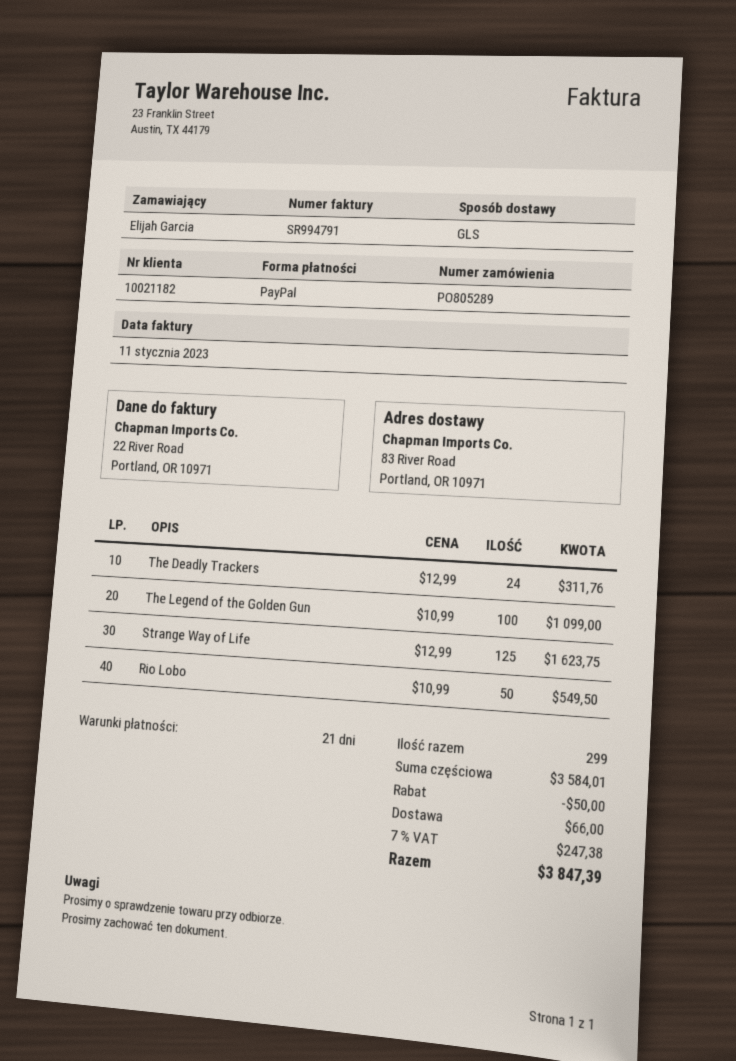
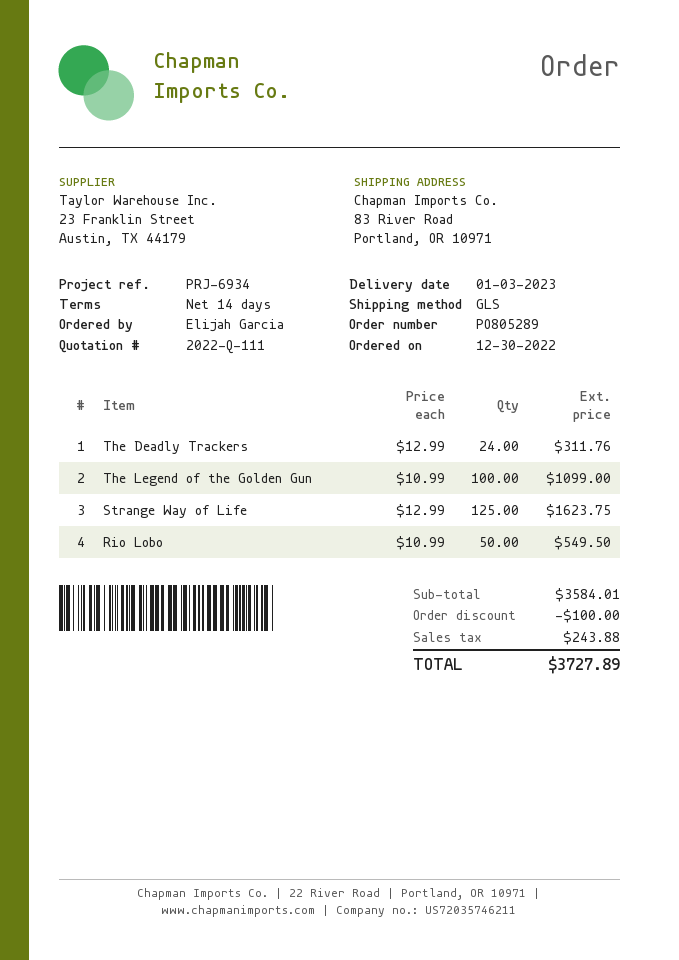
payment terms: 21 days -> 14 days
discount: 50.00 -> 100.00
shipping: 66.00 -> none
tax: 247.38 -> 243.88
total: 3847.39 -> 3727.89

